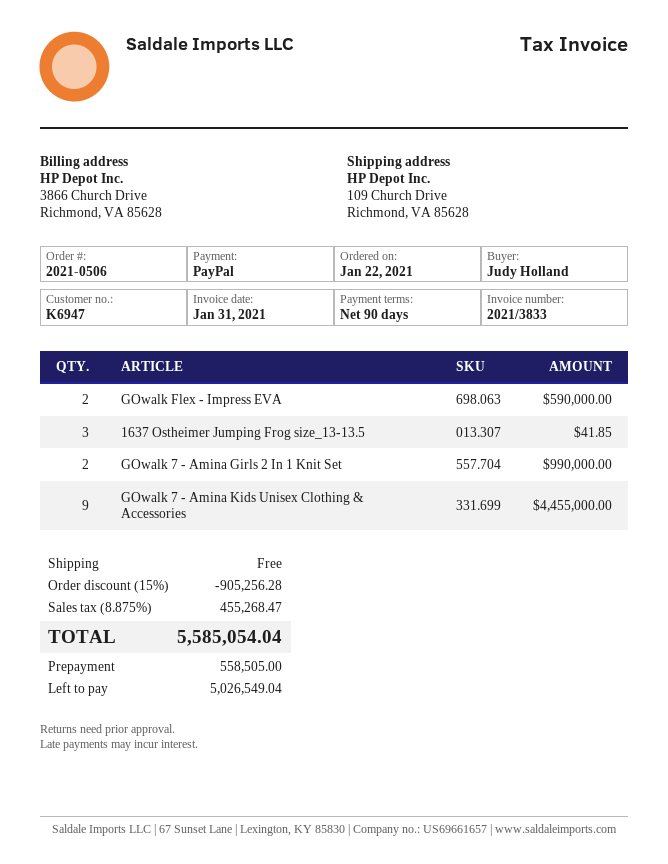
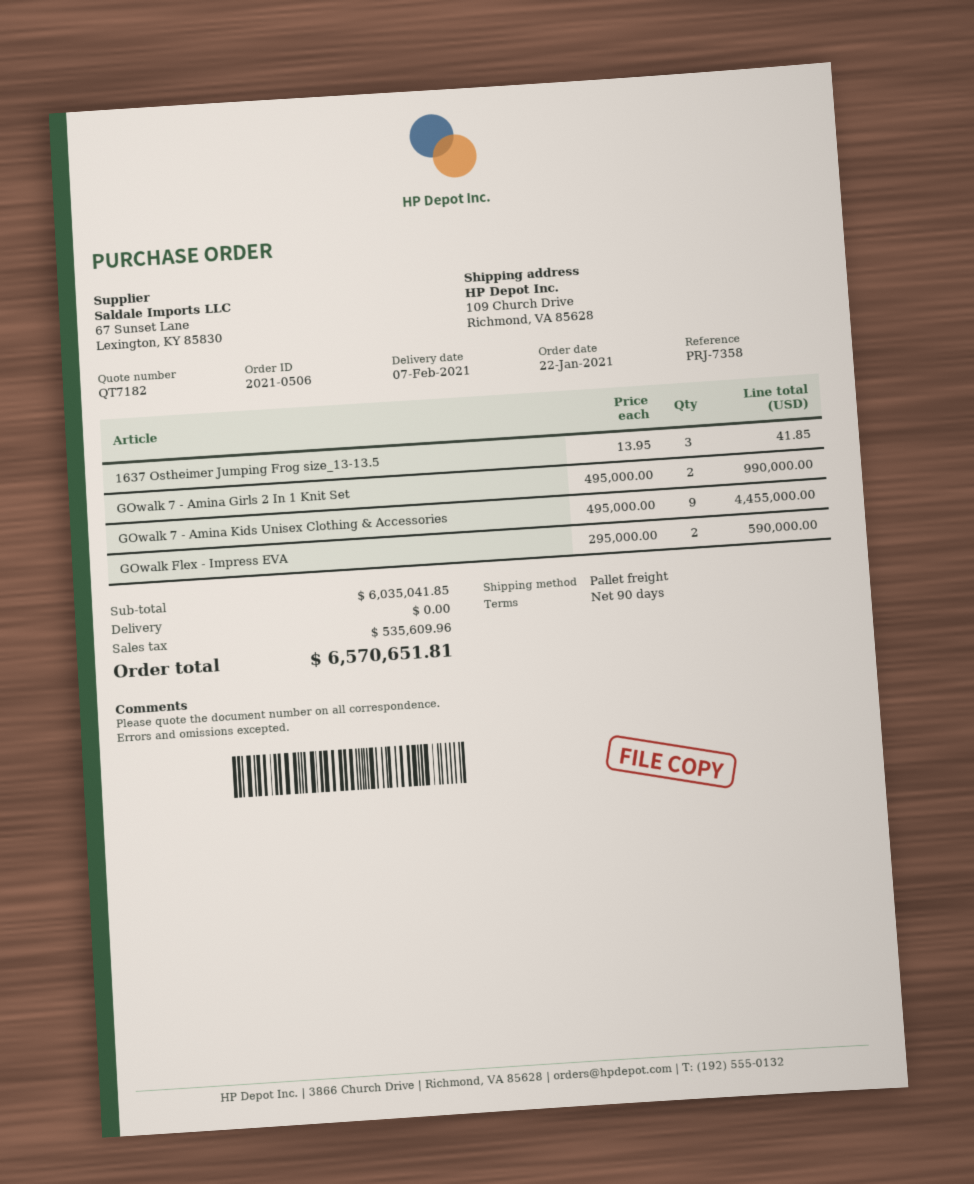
discount: 15% = 905256.28 -> none
tax: 455268.47 -> 535609.96
total: 5585054.04 -> 6570651.81

